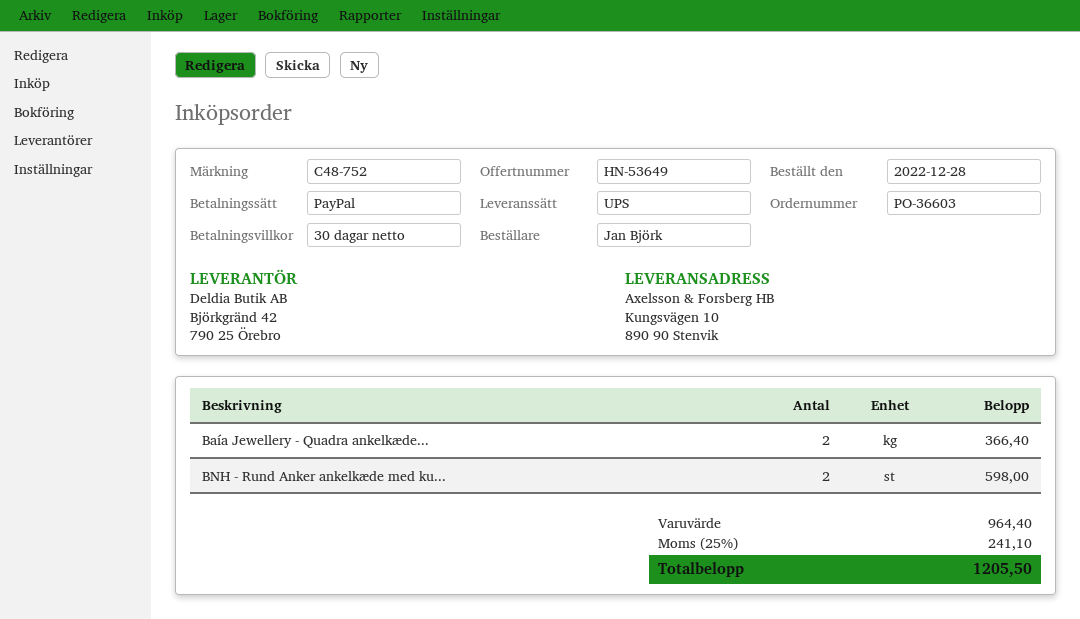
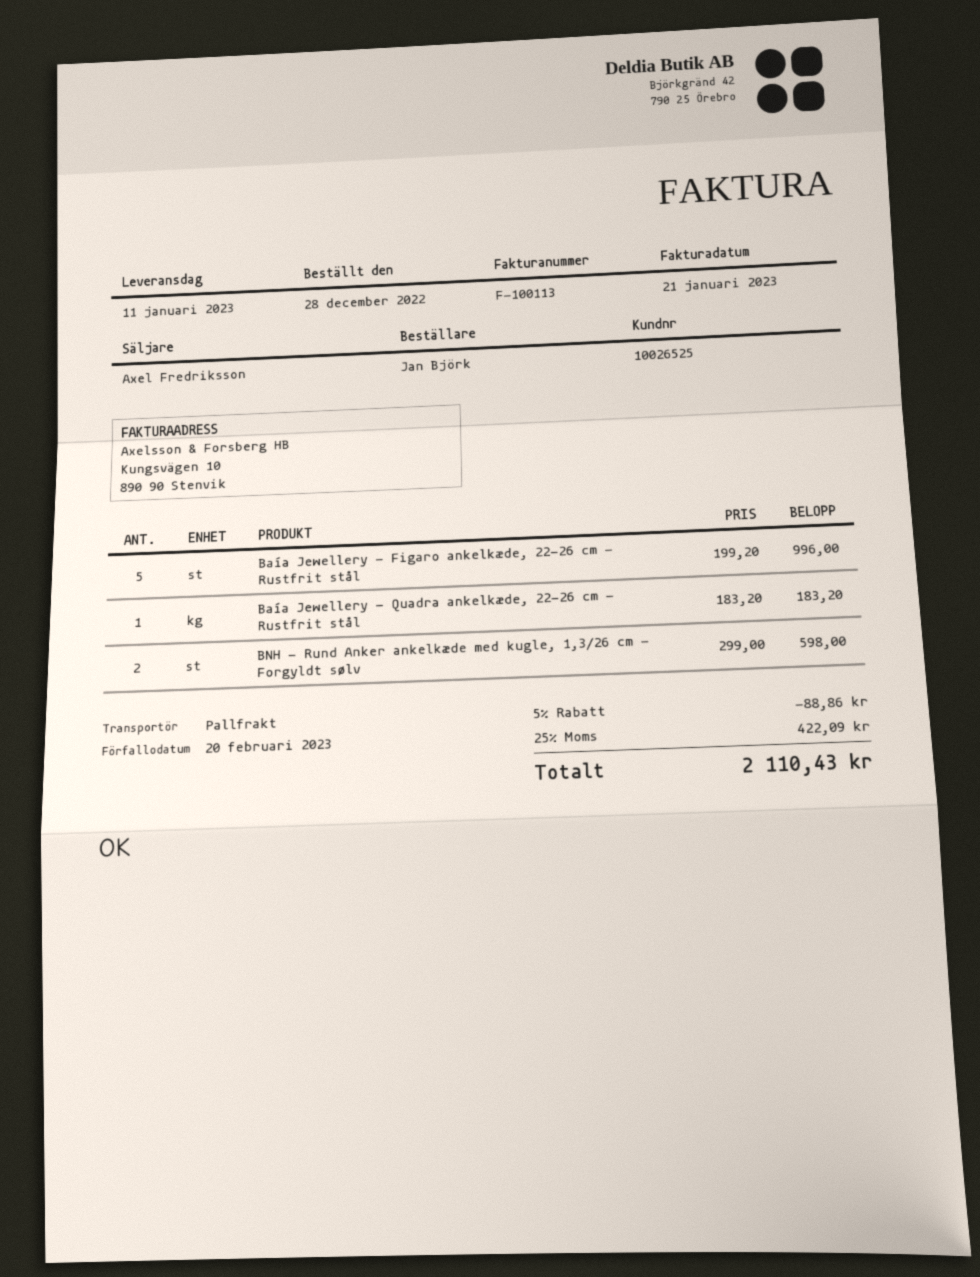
shipping method: UPS -> pallet freight
Baía Jewellery - Quadra ankelkæde...: 2 for 366.40 -> 1 for 183.20
Baía Jewellery - Figaro ankelkæde, 22-26 cm - Rustfrit stål: none -> 5 for 996.00
discount: none -> 5% = 88.86
tax: 25% = 241.10 -> 25% = 422.09
total: 1205.50 -> 2110.43

